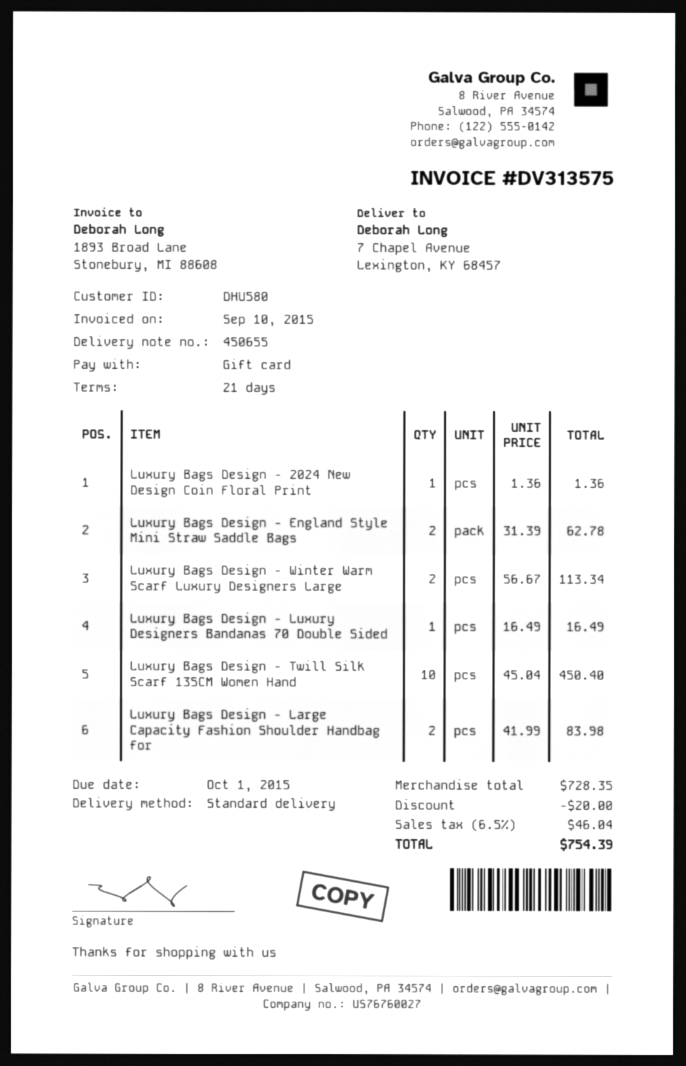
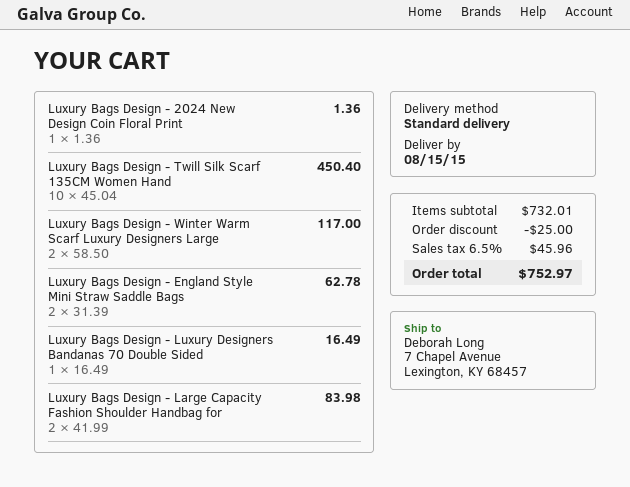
Luxury Bags Design - Winter Warm Scarf Luxury Designers Large: 2 x 56.67 = 113.34 -> 2 x 58.50 = 117.00
subtotal: 728.35 -> 732.01
discount: 20.00 -> 25.00
tax: 6.5% = 46.04 -> 6.5% = 45.96
total: 754.39 -> 752.97

